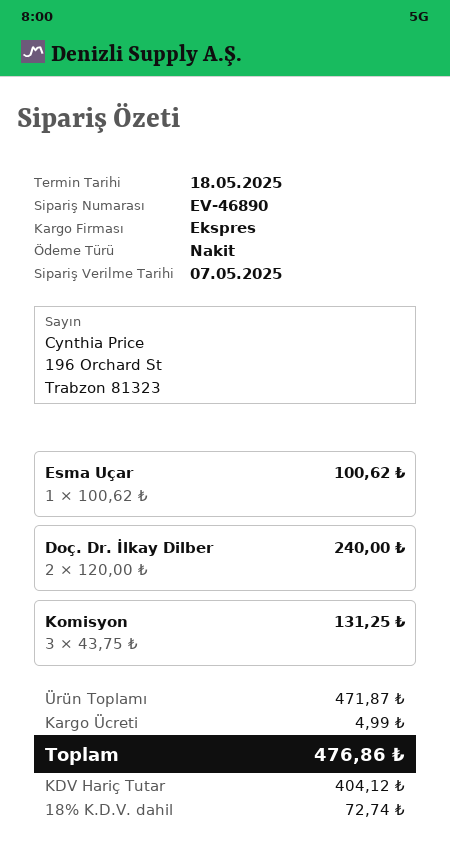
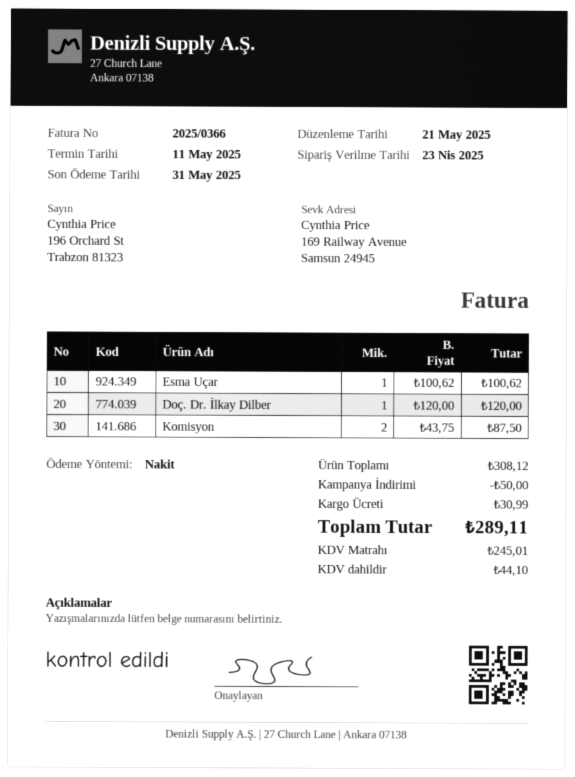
order date: 2025-05-07 -> 2025-04-23
delivery date: 2025-05-18 -> 2025-05-11
Doç. Dr. İlkay Dilber: 2 x 120.00 = 240.00 -> 1 x 120.00 = 120.00
Komisyon: 3 x 43.75 = 131.25 -> 2 x 43.75 = 87.50
subtotal: 471.87 -> 308.12
discount: none -> 50.00
shipping: 4.99 -> 30.99
net: 404.12 -> 245.01
tax: 72.74 -> 44.10
total: 476.86 -> 289.11

